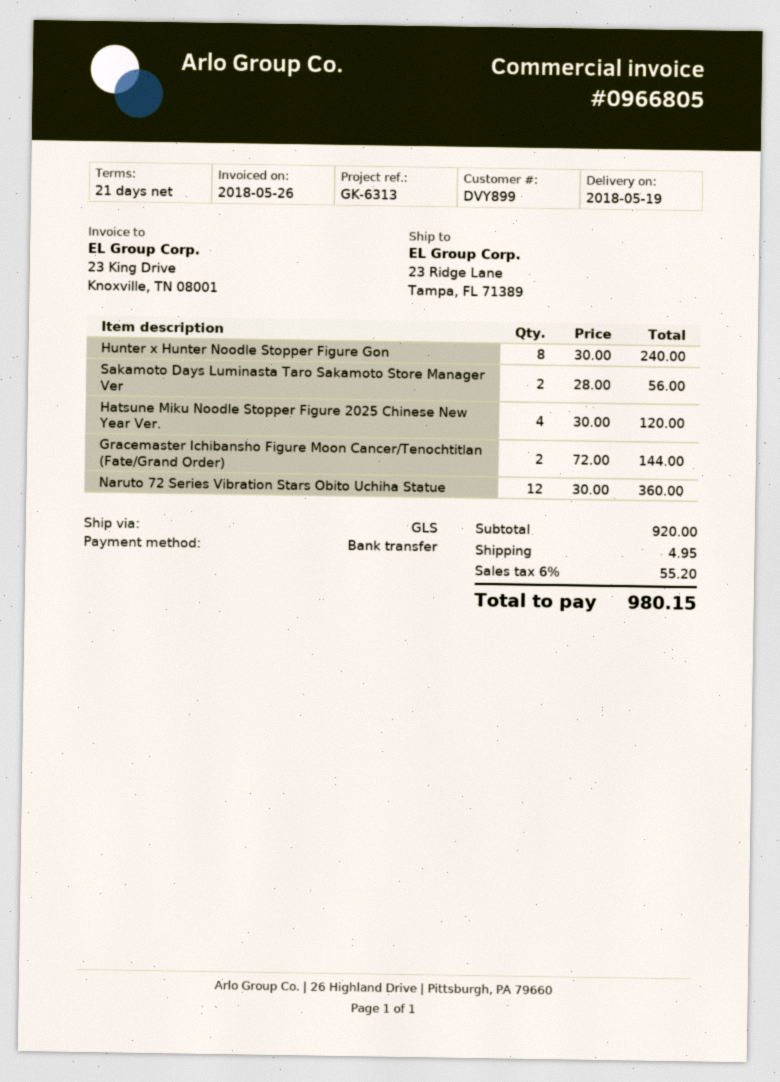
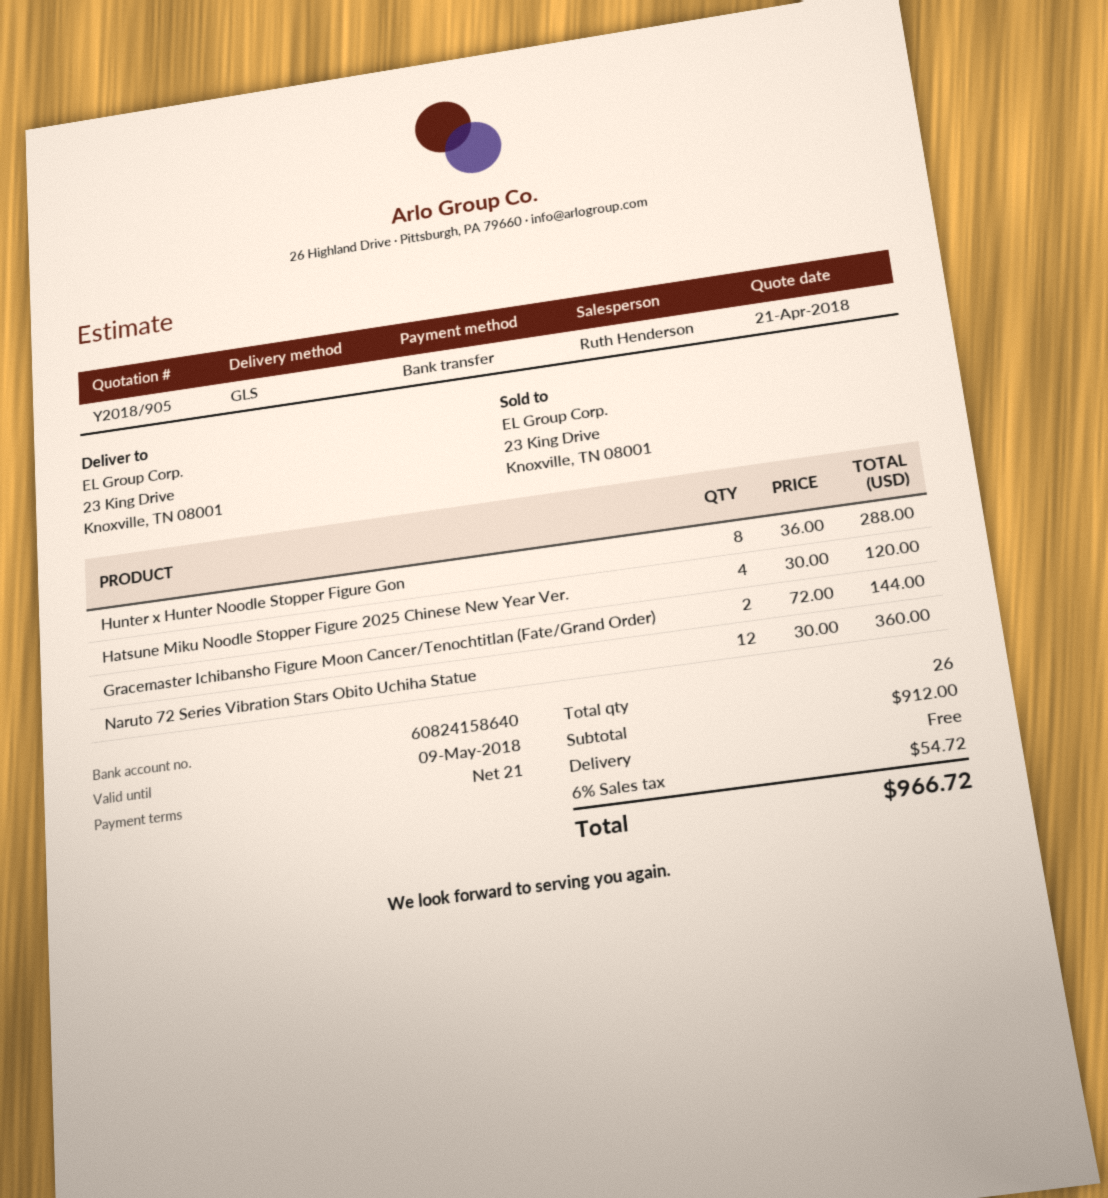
ship to: 23 Ridge Lane, Tampa, FL 71389 -> 23 King Drive, Knoxville, TN 08001
Hunter x Hunter Noodle Stopper Figure Gon: 8 x 30.00 = 240.00 -> 8 x 36.00 = 288.00
Sakamoto Days Luminasta Taro Sakamoto Store Manager Ver: 2 x 28.00 = 56.00 -> none
subtotal: 920.00 -> 912.00
shipping: 4.95 -> 0.00
tax: 6% = 55.20 -> 6% = 54.72
total: 980.15 -> 966.72

